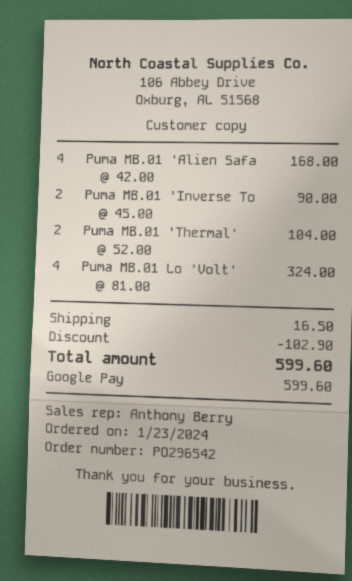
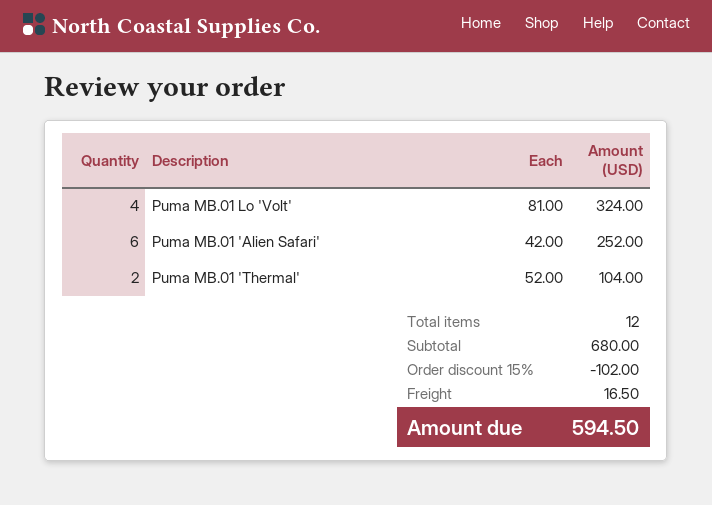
Puma MB.01 'Alien Safa: 4 x 42.00 = 168.00 -> 6 x 42.00 = 252.00
Puma MB.01 'Inverse To: 2 x 45.00 = 90.00 -> none
discount: 102.90 -> 102.00
total: 599.60 -> 594.50

